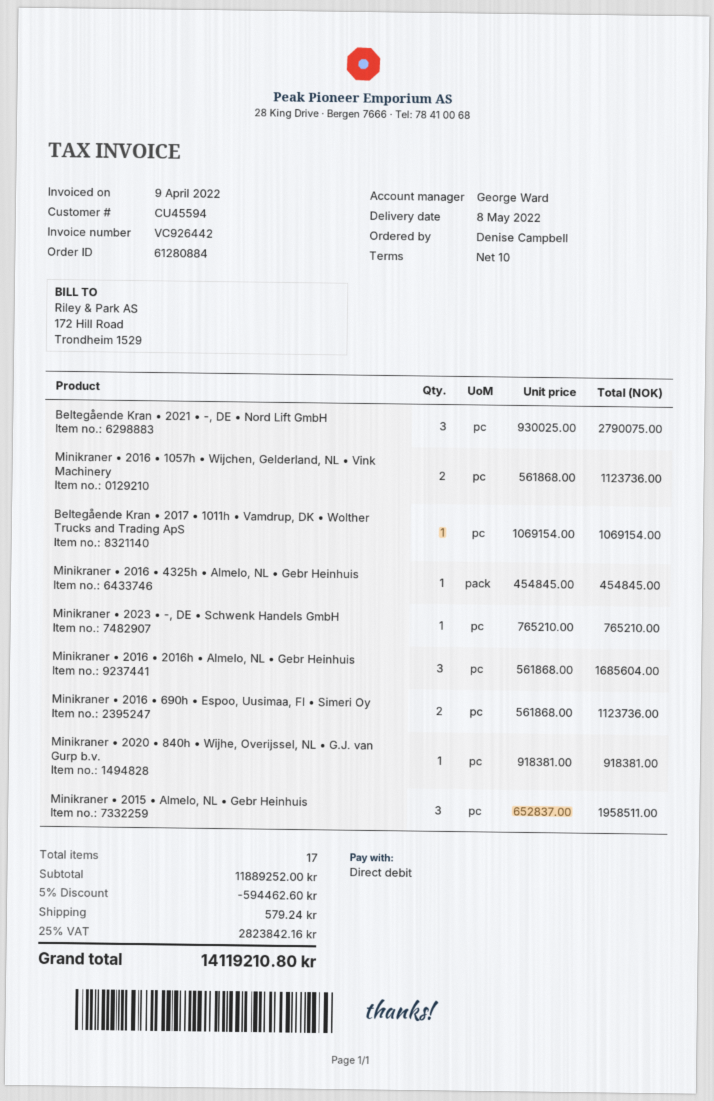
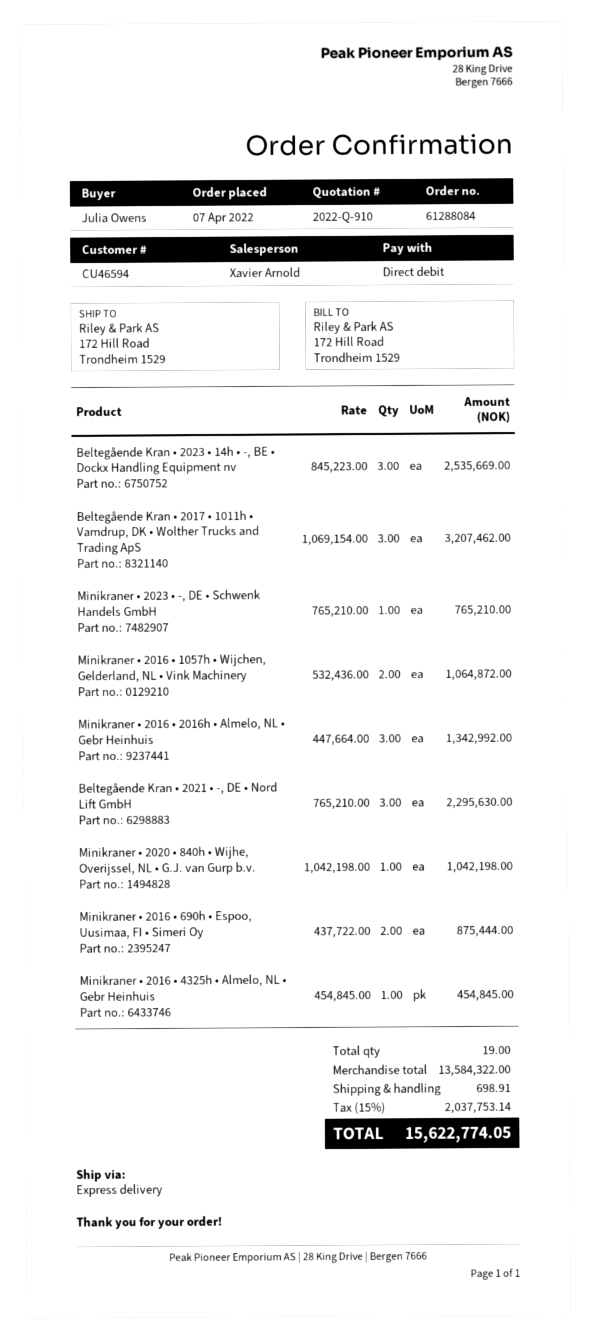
order number: 61280884 -> 61288084
customer number: CU45594 -> CU46594
ordered by: Denise Campbell -> Julia Owens
sales rep: George Ward -> Xavier Arnold
Beltegående Kran • 2021 • -, DE • Nord Lift GmbH: 3 x 930025.00 = 2790075.00 -> 3 x 765210.00 = 2295630.00
Minikraner • 2016 • 1057h • Wijchen, Gelderland, NL • Vink Machinery: 2 x 561868.00 = 1123736.00 -> 2 x 532436.00 = 1064872.00
Beltegående Kran • 2017 • 1011h • Vamdrup, DK • Wolther Trucks and Trading ApS: 1 x 1069154.00 = 1069154.00 -> 3 x 1069154.00 = 3207462.00
Minikraner • 2016 • 2016h • Almelo, NL • Gebr Heinhuis: 3 x 561868.00 = 1685604.00 -> 3 x 447664.00 = 1342992.00
Minikraner • 2016 • 690h • Espoo, Uusimaa, FI • Simeri Oy: 2 x 561868.00 = 1123736.00 -> 2 x 437722.00 = 875444.00
Minikraner • 2020 • 840h • Wijhe, Overijssel, NL • G.J. van Gurp b.v.: 1 x 918381.00 = 918381.00 -> 1 x 1042198.00 = 1042198.00
Minikraner • 2015 • Almelo, NL • Gebr Heinhuis: 3 x 652837.00 = 1958511.00 -> none
Beltegående Kran • 2023 • 14h • -, BE • Dockx Handling Equipment nv: none -> 3 x 845223.00 = 2535669.00
total quantity: 17 -> 19
subtotal: 11889252.00 -> 13584322.00
discount: 5% = 594462.60 -> none
shipping: 579.24 -> 698.91
tax: 25% = 2823842.16 -> 15% = 2037753.14
total: 14119210.80 -> 15622774.05

